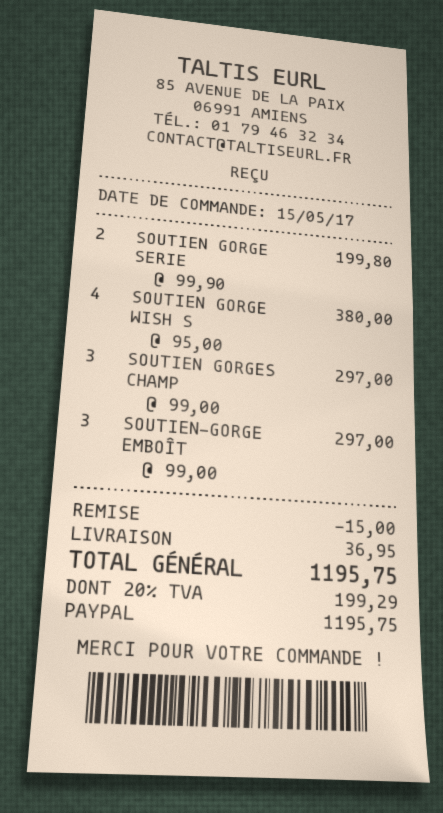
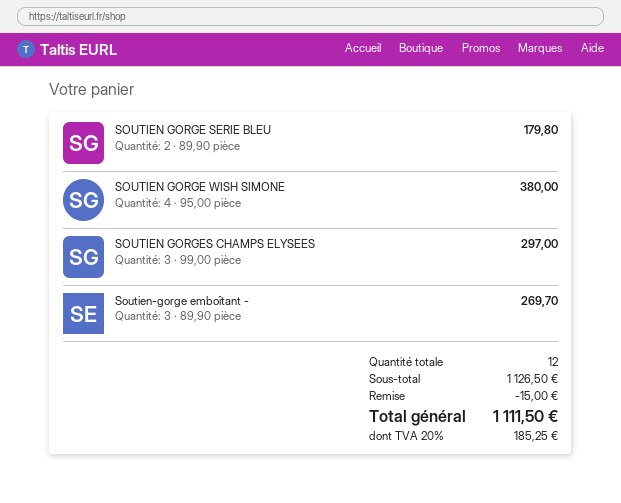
SOUTIEN GORGE SERIE: 2 x 99.90 = 199.80 -> 2 x 89.90 = 179.80
SOUTIEN-GORGE EMBOÎT: 3 x 99.00 = 297.00 -> 3 x 89.90 = 269.70
shipping: 36.95 -> none
tax: 20% = 199.29 -> 20% = 185.25
total: 1195.75 -> 1111.50

